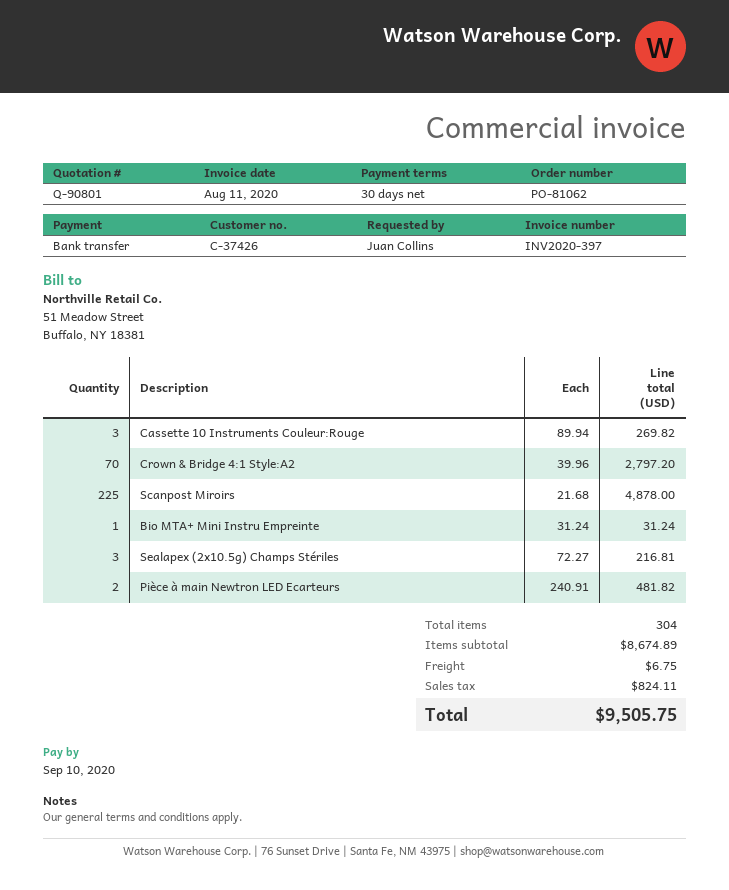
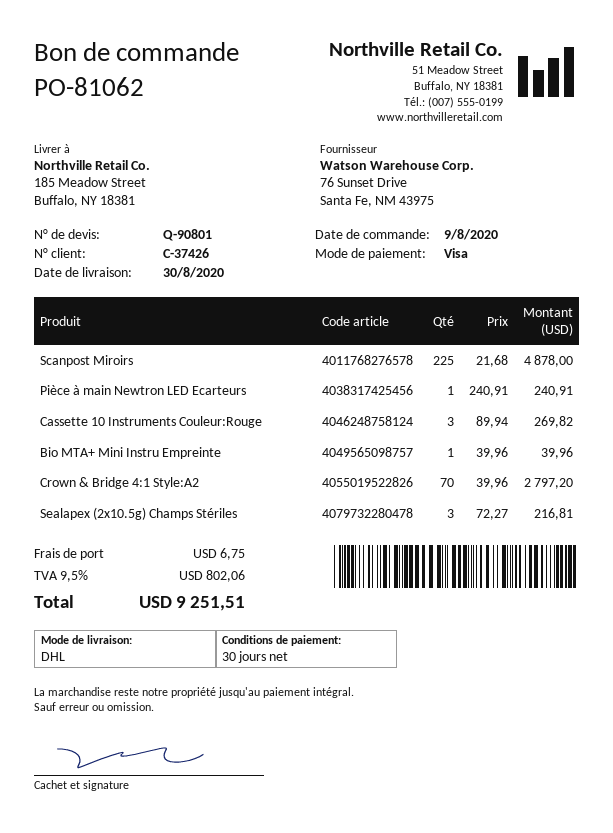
payment method: bank transfer -> Visa
Bio MTA+ Mini Instru Empreinte: 1 x 31.24 = 31.24 -> 1 x 39.96 = 39.96
Pièce à main Newtron LED Ecarteurs: 2 x 240.91 = 481.82 -> 1 x 240.91 = 240.91
tax: 824.11 -> 802.06
total: 9505.75 -> 9251.51

